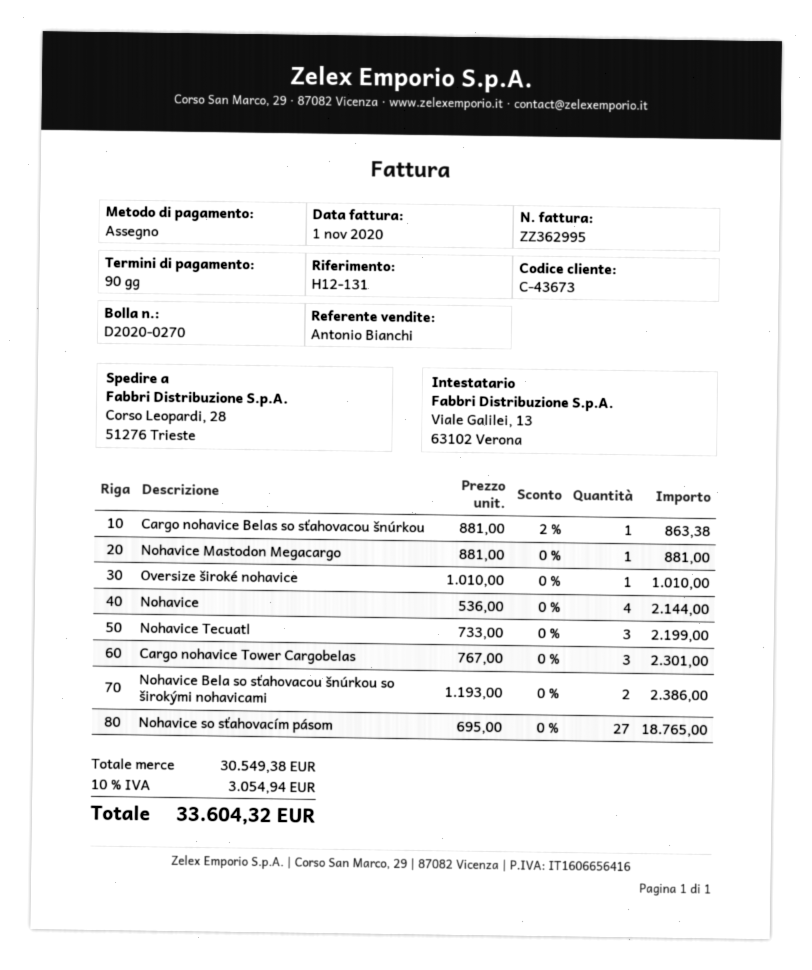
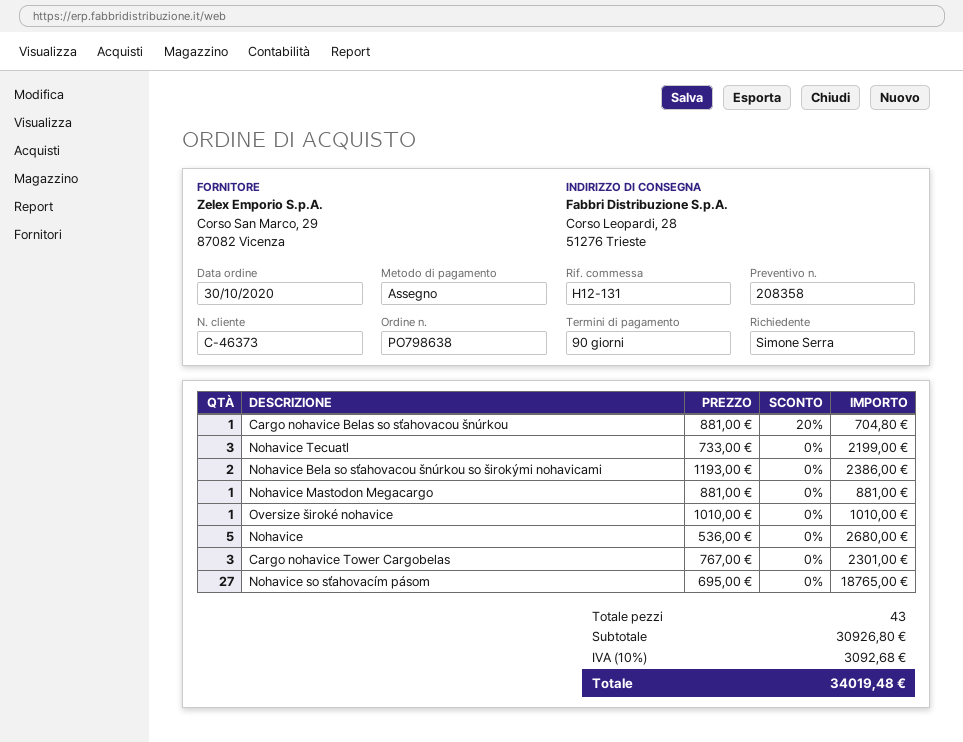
customer number: C-43673 -> C-46373
Cargo nohavice Belas so sťahovacou šnúrkou: 1 x 881.00 - 2% = 863.38 -> 1 x 881.00 - 20% = 704.80
Nohavice: 4 x 536.00 = 2144.00 -> 5 x 536.00 = 2680.00
subtotal: 30549.38 -> 30926.80
tax: 10% = 3054.94 -> 10% = 3092.68
total: 33604.32 -> 34019.48

